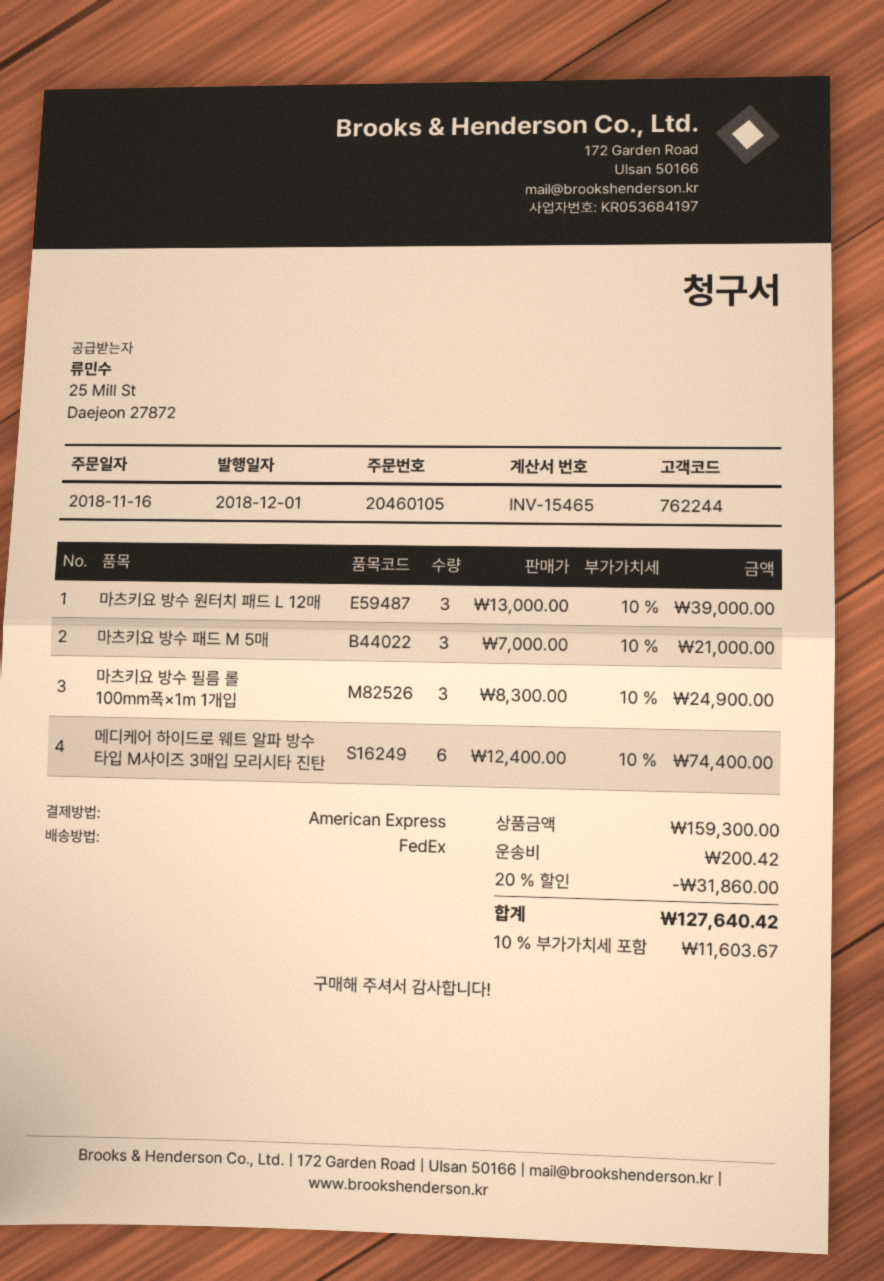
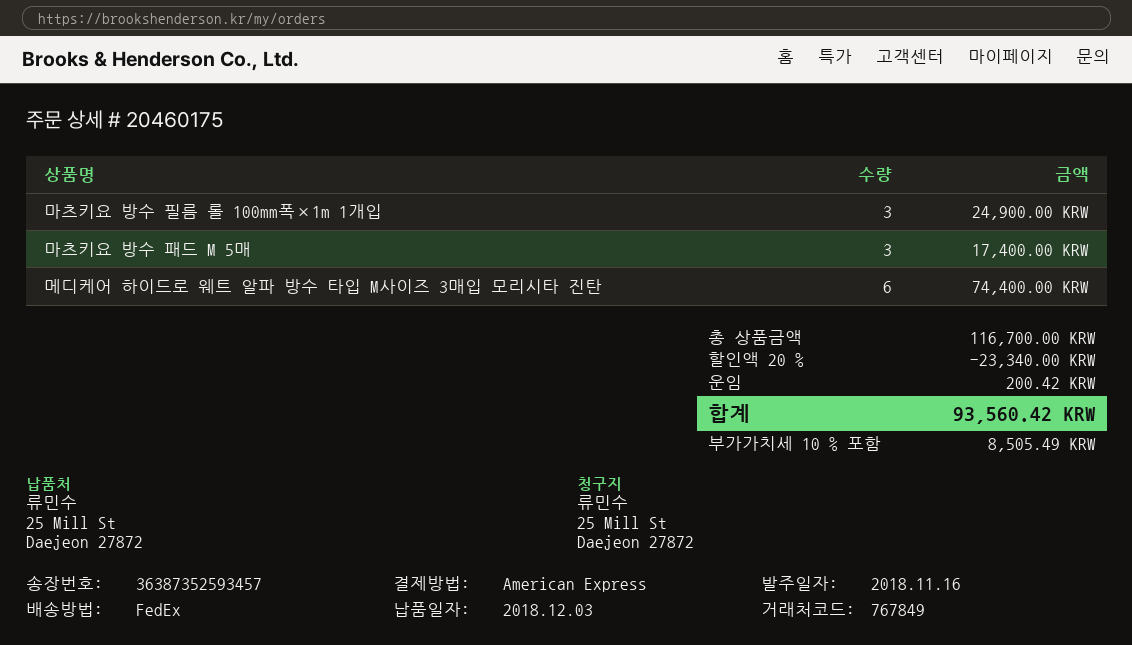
order number: 20460105 -> 20460175
customer number: 762244 -> 767849
마츠키요 방수 원터치 패드 L 12매: 3 for 39000.00 -> none
마츠키요 방수 패드 M 5매: 3 for 21000.00 -> 3 for 17400.00
subtotal: 159300.00 -> 116700.00
discount: 20% = 31860.00 -> 20% = 23340.00
tax: 10% = 11603.67 -> 10% = 8505.49
total: 127640.42 -> 93560.42

